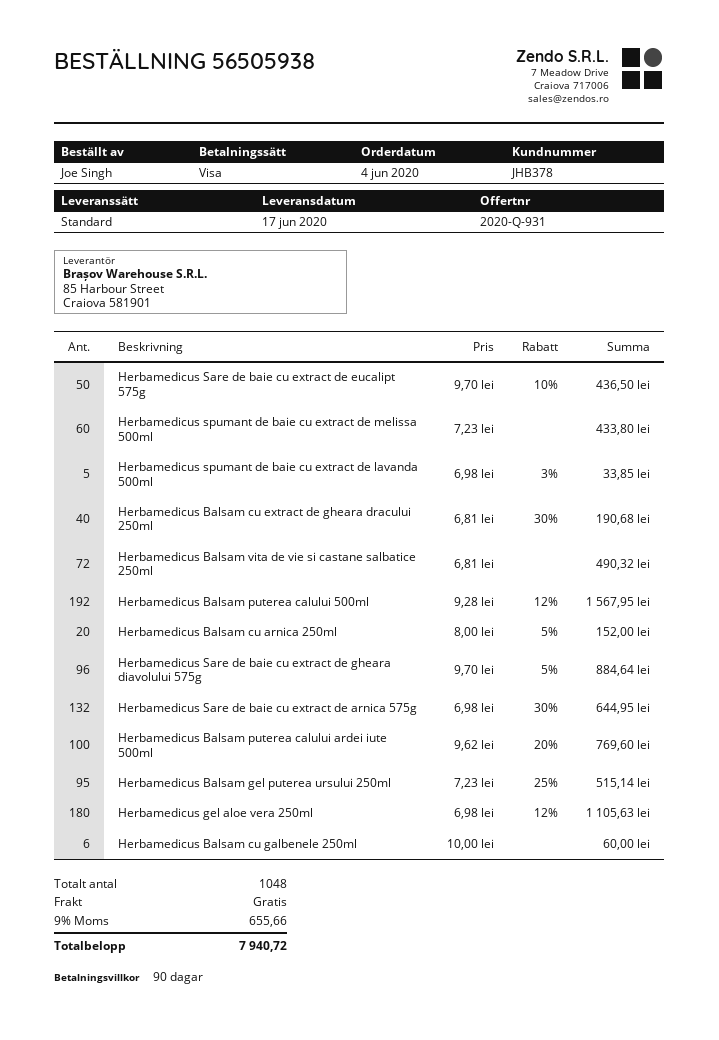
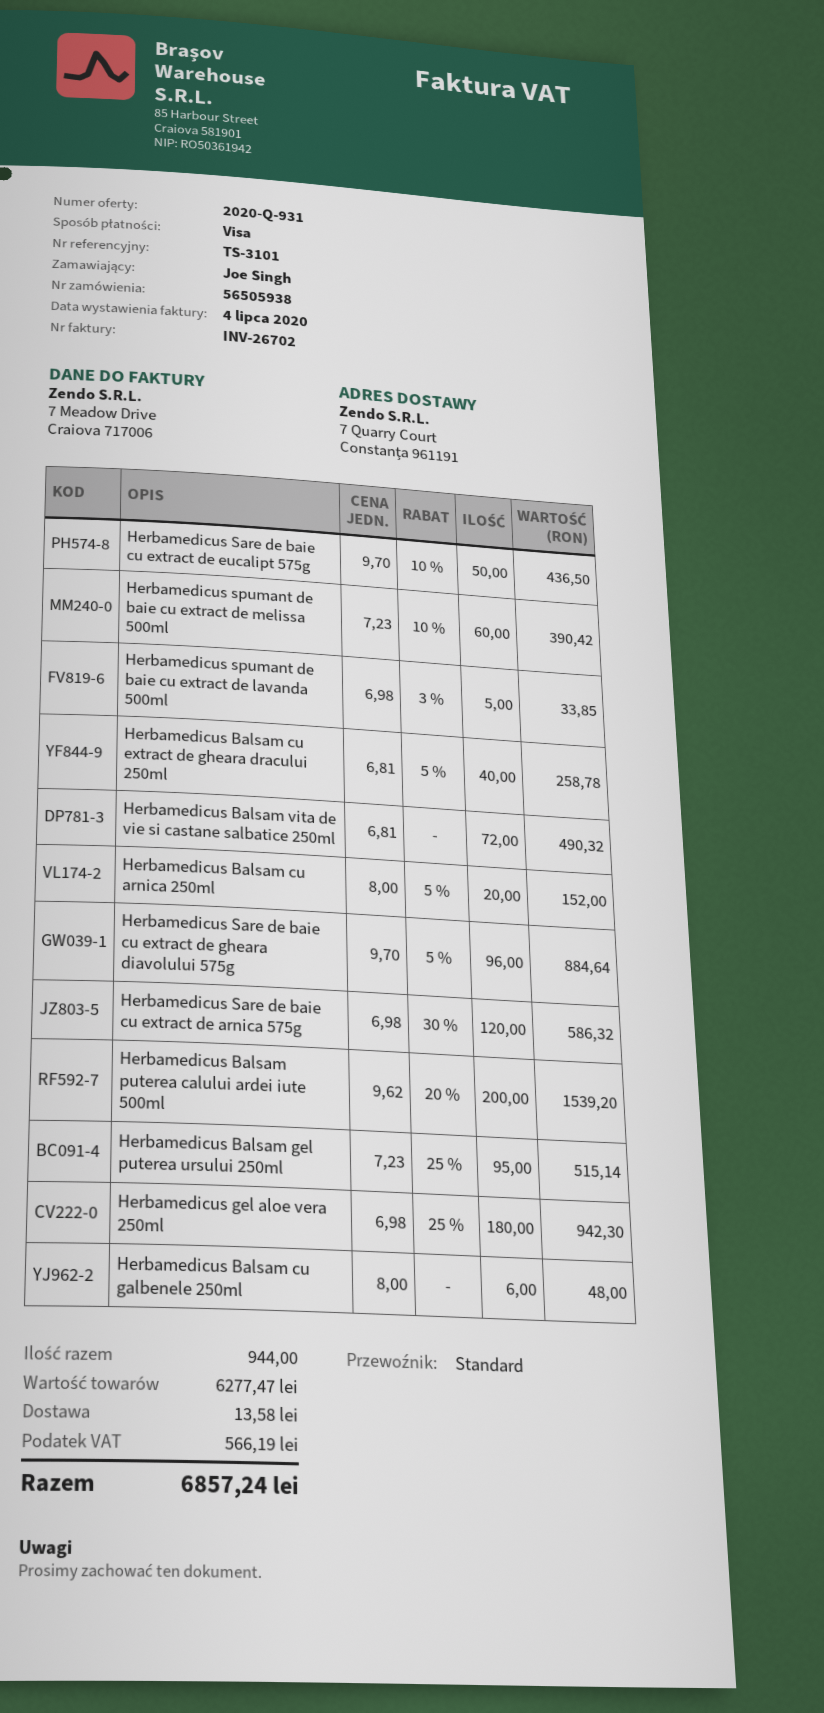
Herbamedicus spumant de baie cu extract de melissa 500ml: 60 x 7.23 = 433.80 -> 60 x 7.23 - 10% = 390.42
Herbamedicus Balsam cu extract de gheara dracului 250ml: 40 x 6.81 - 30% = 190.68 -> 40 x 6.81 - 5% = 258.78
Herbamedicus Balsam puterea calului 500ml: 192 x 9.28 - 12% = 1567.95 -> none
Herbamedicus Sare de baie cu extract de arnica 575g: 132 x 6.98 - 30% = 644.95 -> 120 x 6.98 - 30% = 586.32
Herbamedicus Balsam puterea calului ardei iute 500ml: 100 x 9.62 - 20% = 769.60 -> 200 x 9.62 - 20% = 1539.20
Herbamedicus gel aloe vera 250ml: 180 x 6.98 - 12% = 1105.63 -> 180 x 6.98 - 25% = 942.30
Herbamedicus Balsam cu galbenele 250ml: 6 x 10.00 = 60.00 -> 6 x 8.00 = 48.00
total quantity: 1048 -> 944
shipping: 0.00 -> 13.58
tax: 655.66 -> 566.19
total: 7940.72 -> 6857.24

